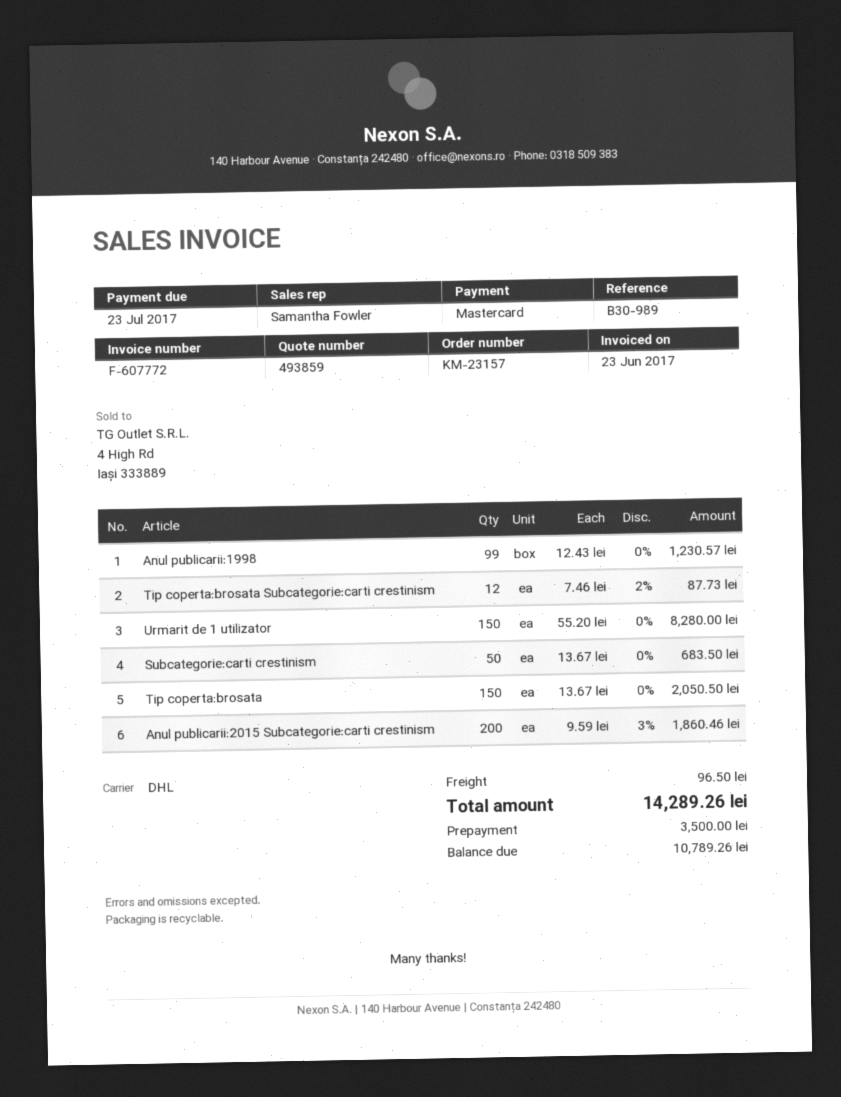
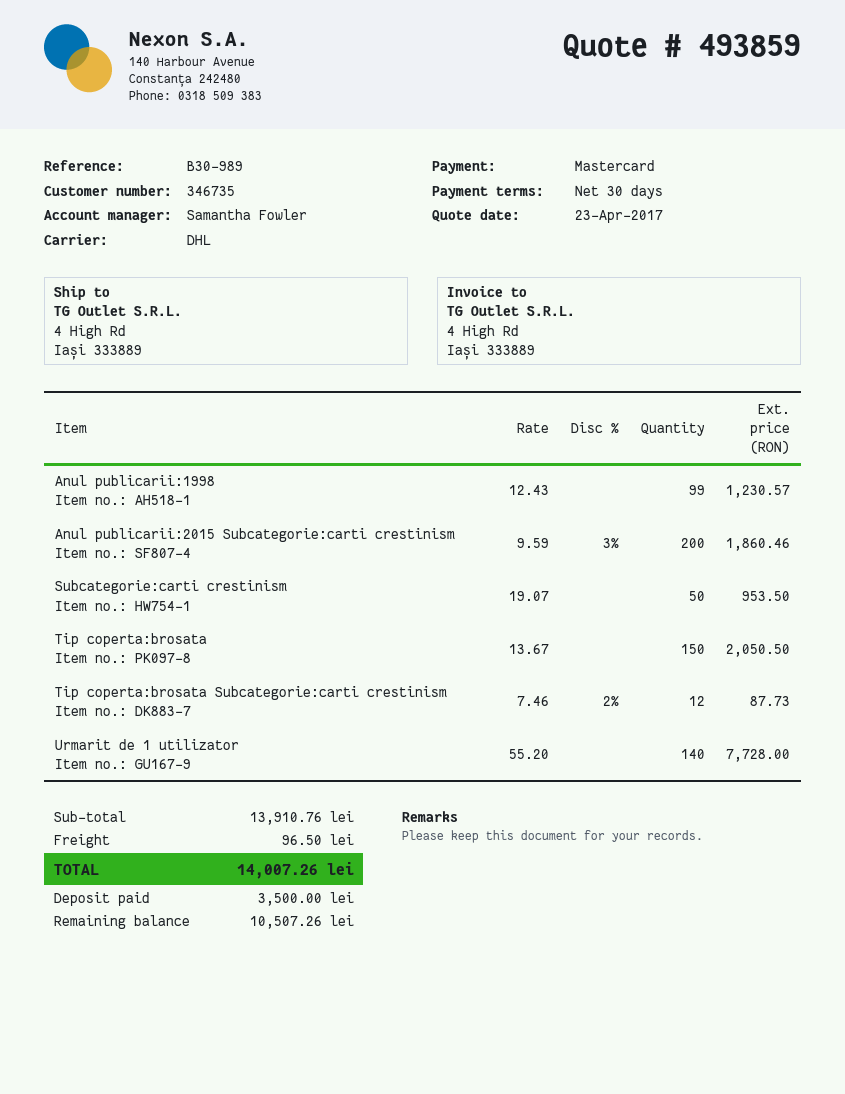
Urmarit de 1 utilizator: 150 x 55.20 = 8280.00 -> 140 x 55.20 = 7728.00
Subcategorie:carti crestinism: 50 x 13.67 = 683.50 -> 50 x 19.07 = 953.50
total: 14289.26 -> 14007.26
balance: 10789.26 -> 10507.26

